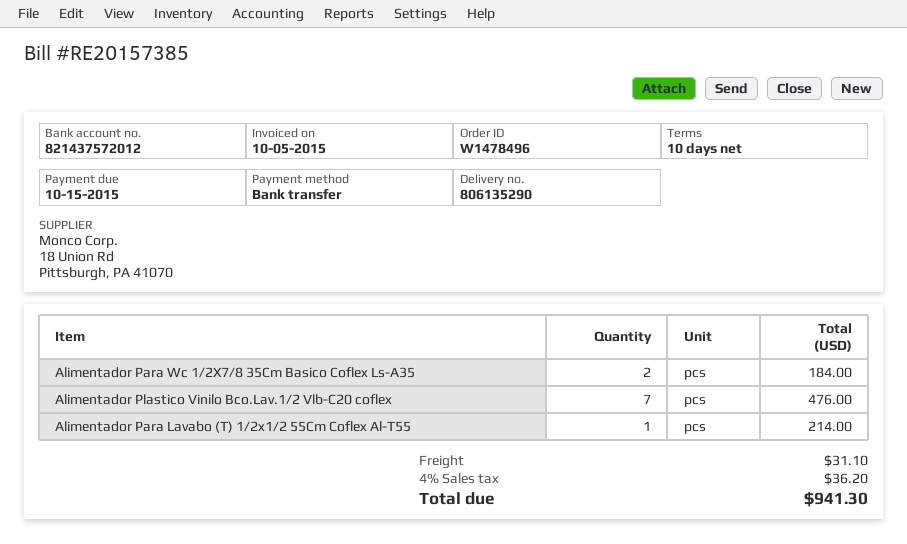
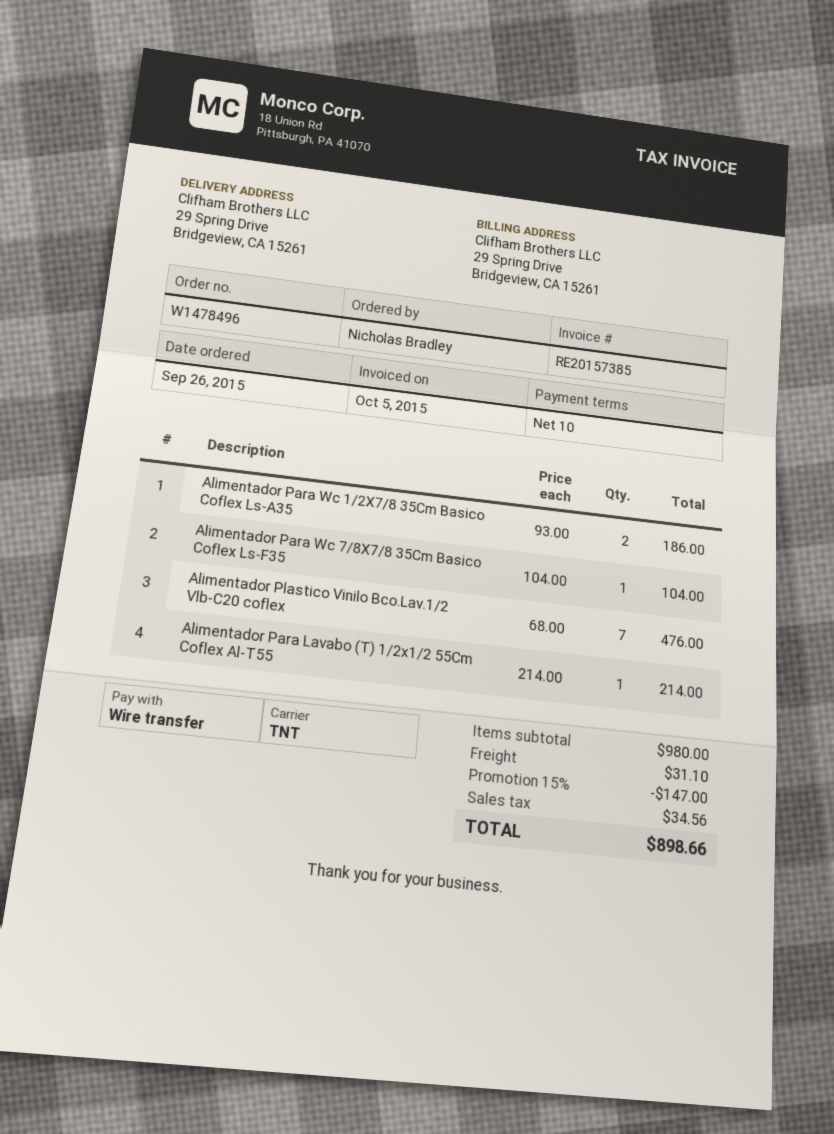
Alimentador Para Wc 1/2X7/8 35Cm Basico Coflex Ls-A35: 2 for 184.00 -> 2 for 186.00
Alimentador Para Wc 7/8X7/8 35Cm Basico Coflex Ls-F35: none -> 1 for 104.00
discount: none -> 15% = 147.00
tax: 36.20 -> 34.56
total: 941.30 -> 898.66

